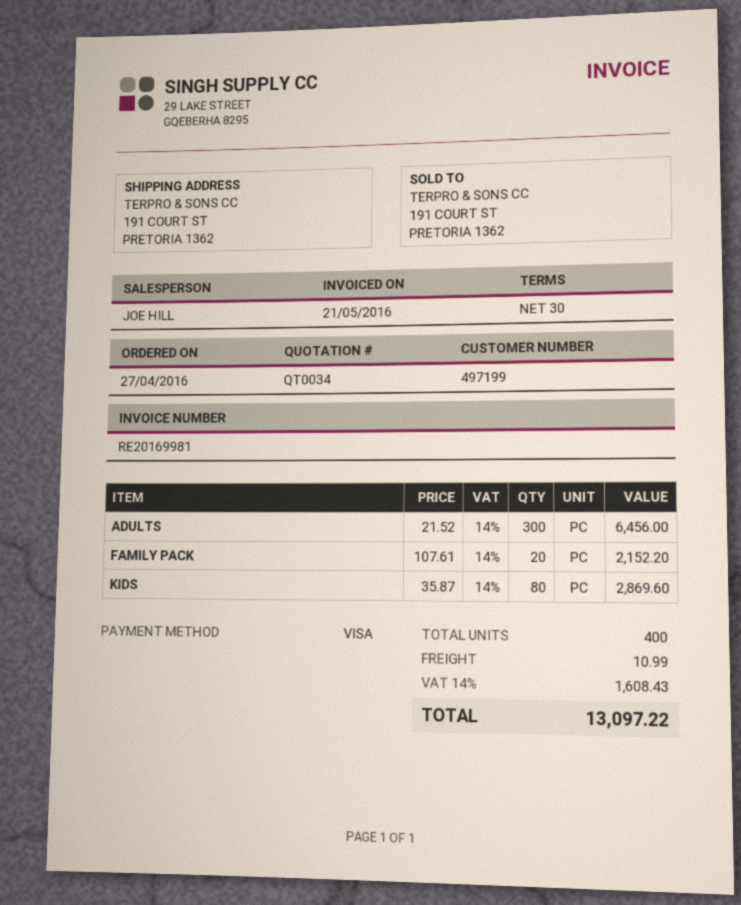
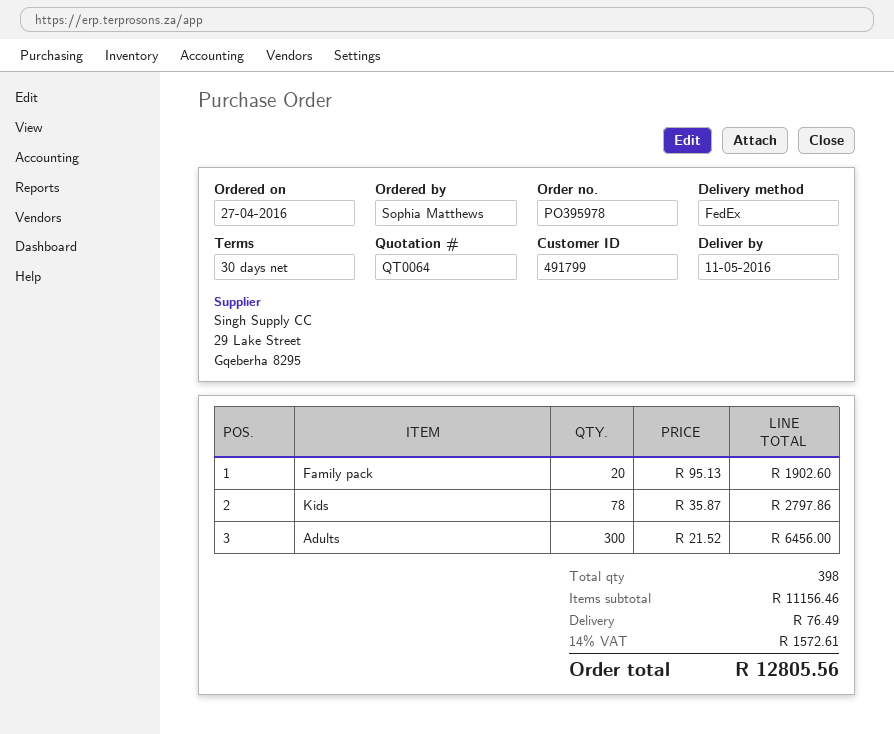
quote number: QT0034 -> QT0064
customer number: 497199 -> 491799
FAMILY PACK: 20 x 107.61 = 2152.20 -> 20 x 95.13 = 1902.60
KIDS: 80 x 35.87 = 2869.60 -> 78 x 35.87 = 2797.86
total quantity: 400 -> 398
shipping: 10.99 -> 76.49
tax: 14% = 1608.43 -> 14% = 1572.61
total: 13097.22 -> 12805.56

